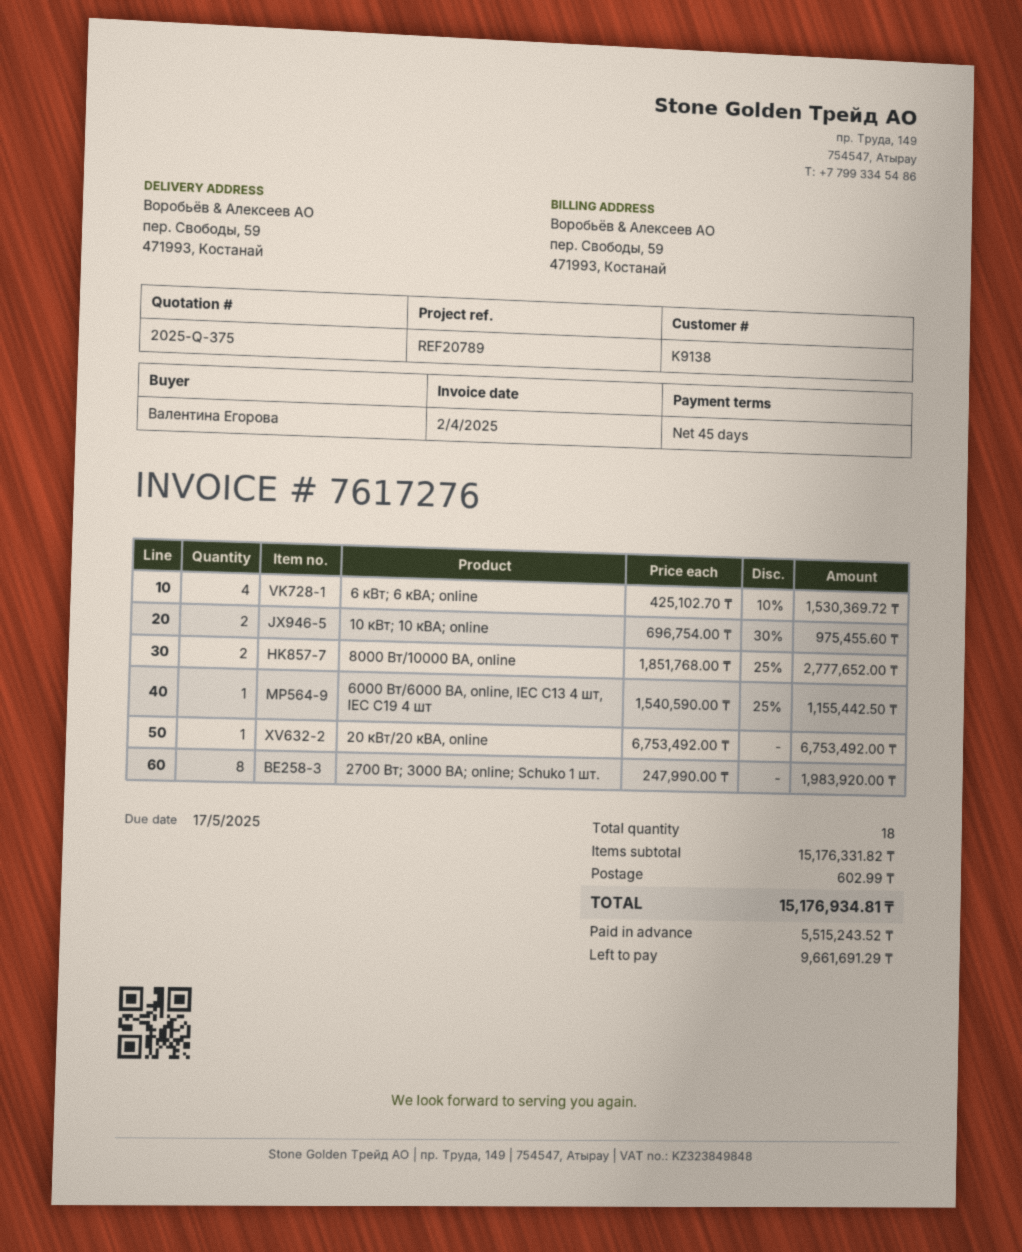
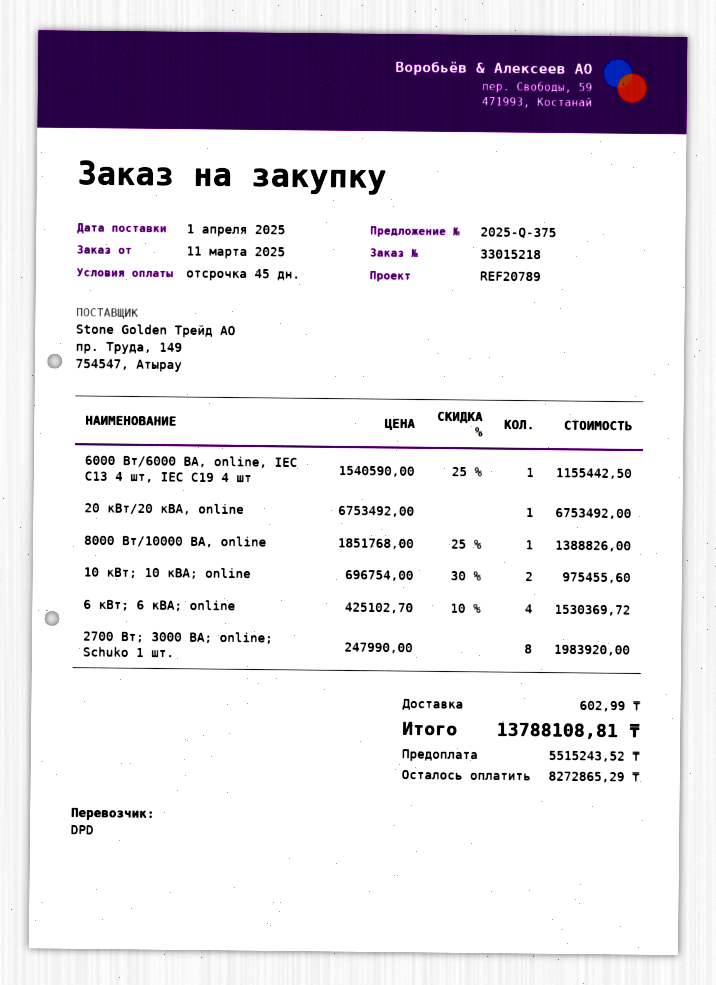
8000 Вт/10000 ВА, online: 2 x 1851768.00 - 25% = 2777652.00 -> 1 x 1851768.00 - 25% = 1388826.00
total: 15176934.81 -> 13788108.81
balance: 9661691.29 -> 8272865.29

